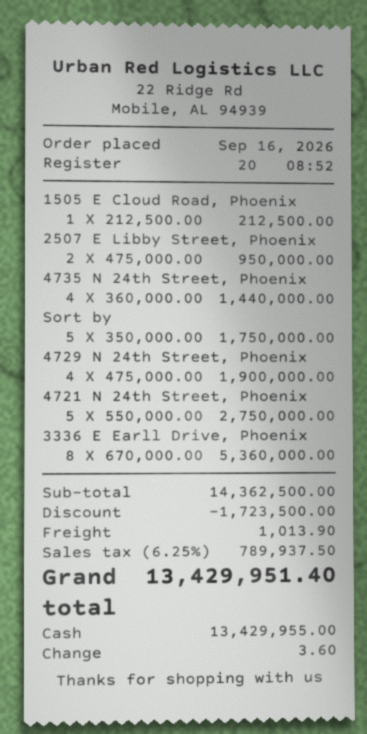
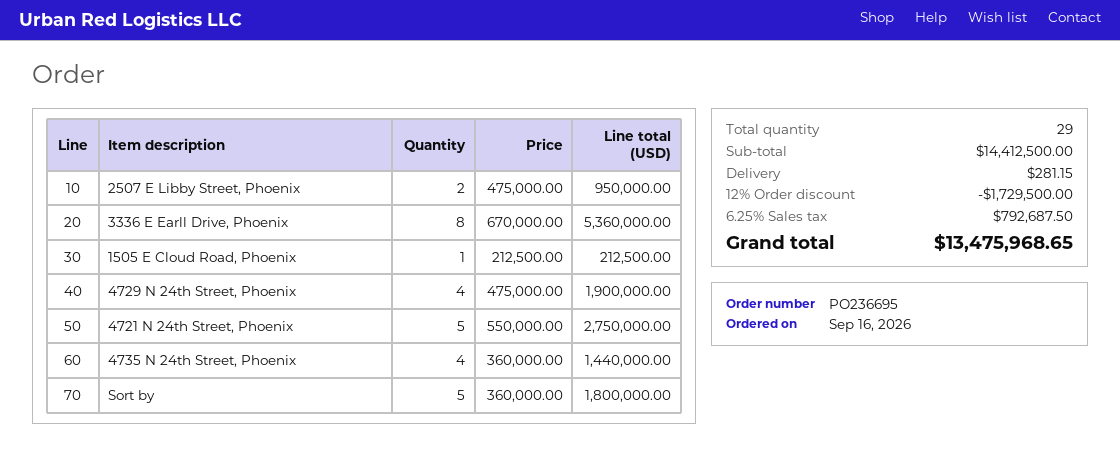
Sort by: 5 x 350000.00 = 1750000.00 -> 5 x 360000.00 = 1800000.00
subtotal: 14362500.00 -> 14412500.00
discount: 1723500.00 -> 1729500.00
shipping: 1013.90 -> 281.15
tax: 6.25% = 789937.50 -> 6.25% = 792687.50
total: 13429951.40 -> 13475968.65

